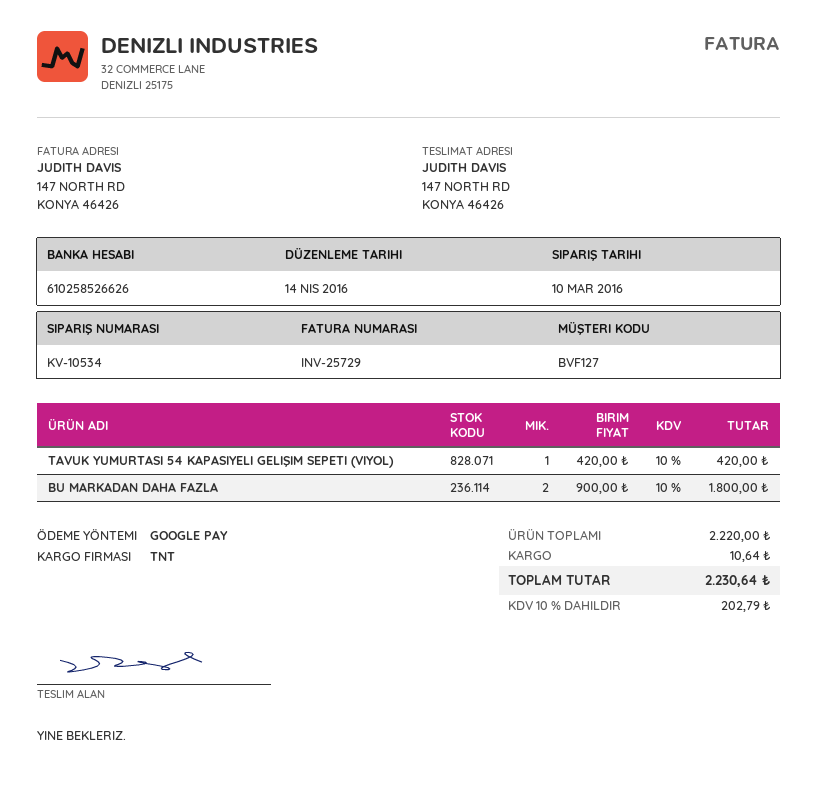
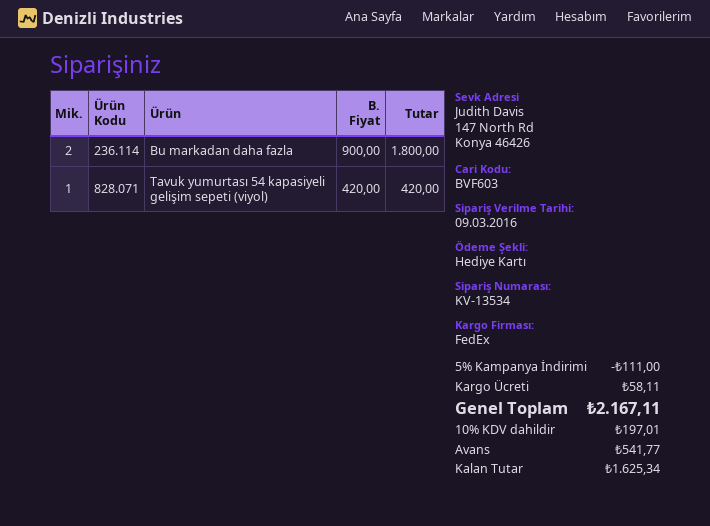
order number: KV-10534 -> KV-13534
order date: 2016-03-10 -> 2016-03-09
customer number: BVF127 -> BVF603
payment method: Google Pay -> gift card
shipping method: TNT -> FedEx
discount: none -> 5% = 111.00
shipping: 10.64 -> 58.11
tax: 10% = 202.79 -> 10% = 197.01
total: 2230.64 -> 2167.11

